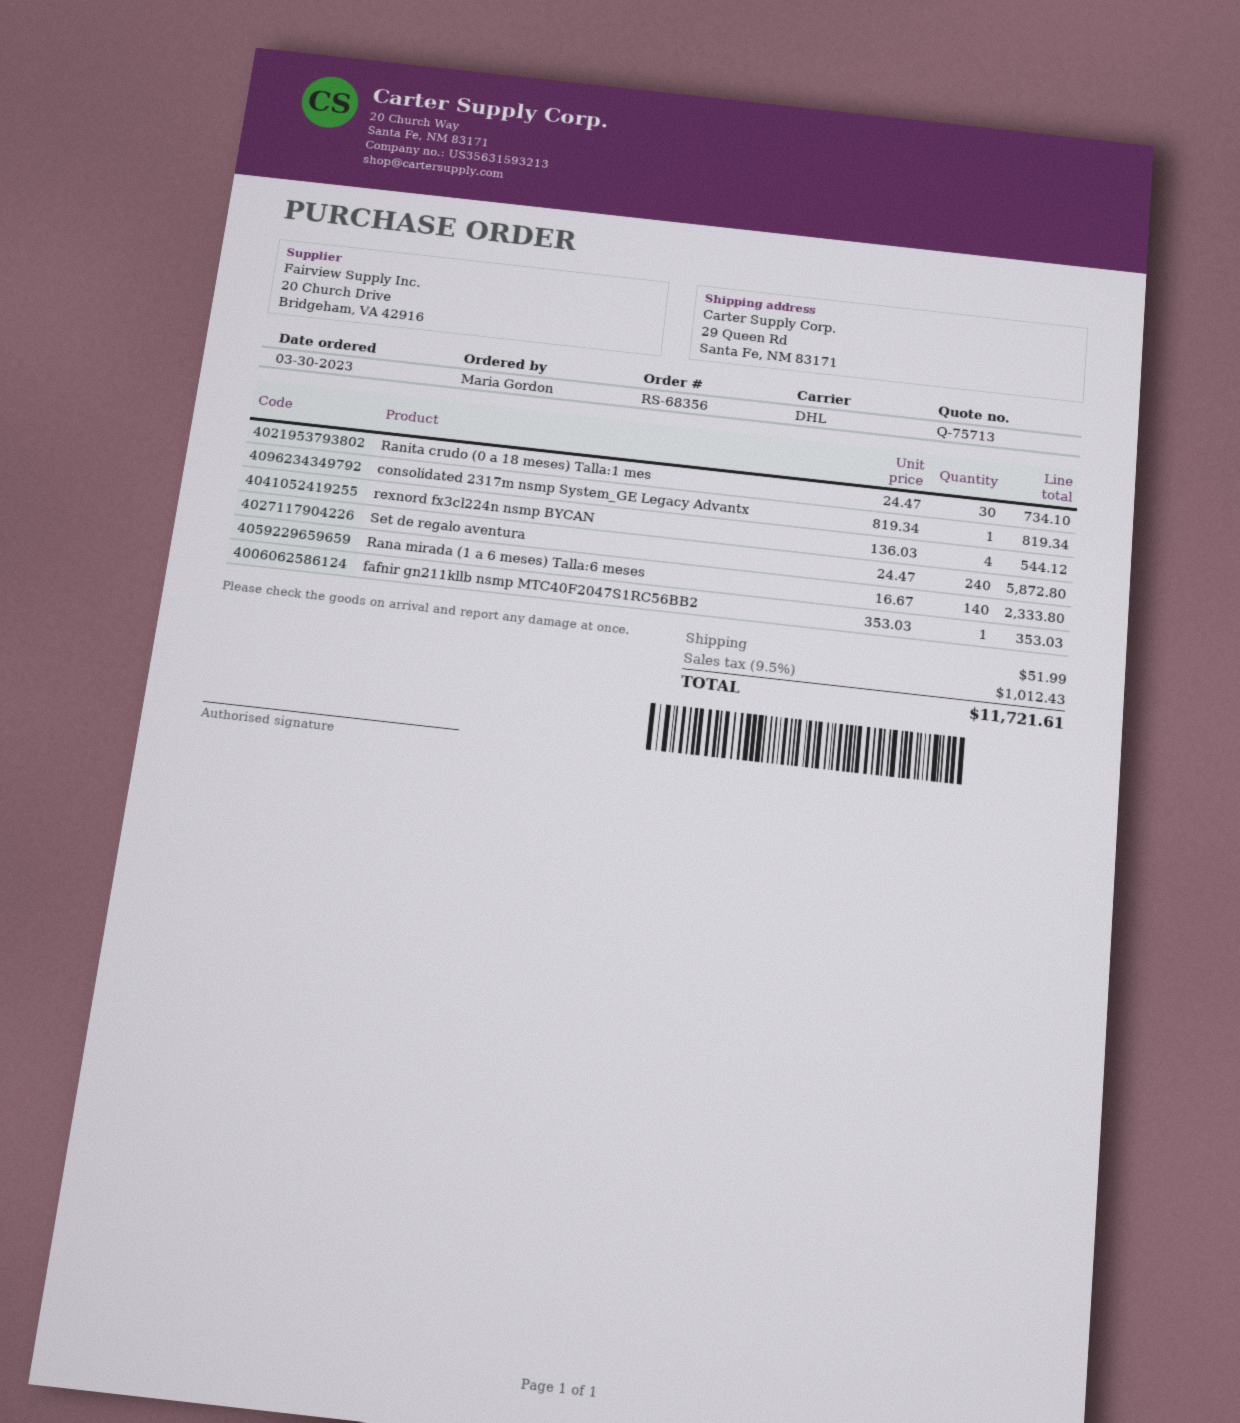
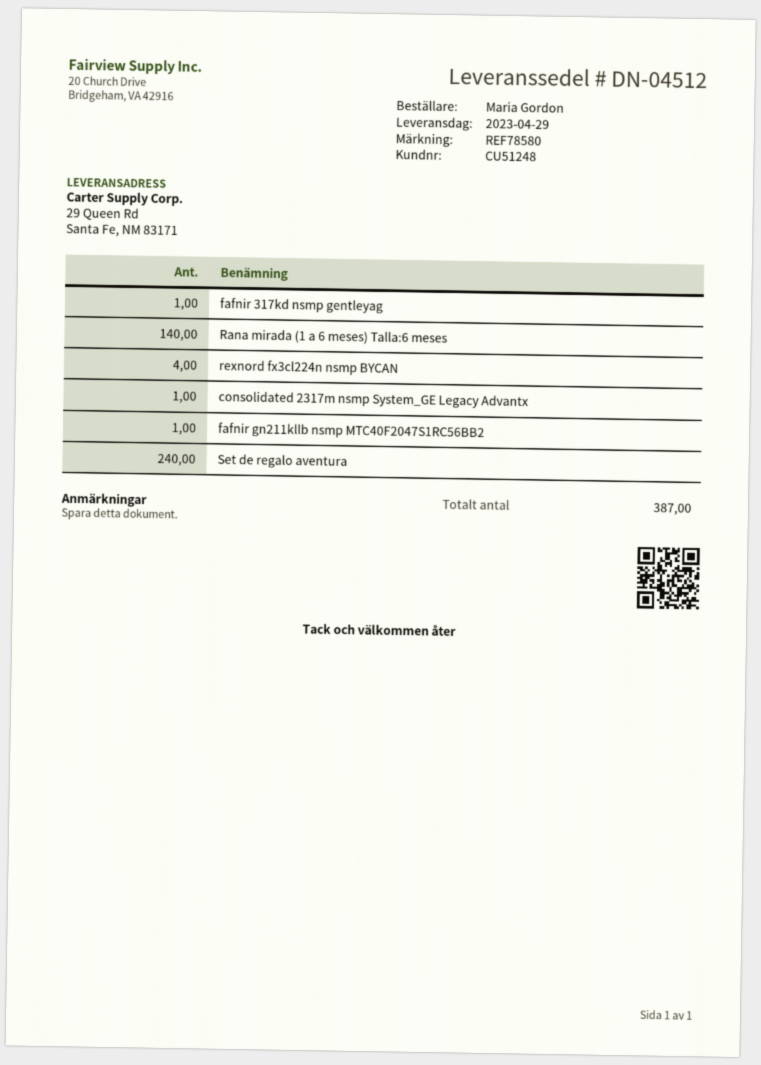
Ranita crudo (0 a 18 meses) Talla:1 mes: 30 -> none
fafnir 317kd nsmp gentleyag: none -> 1

